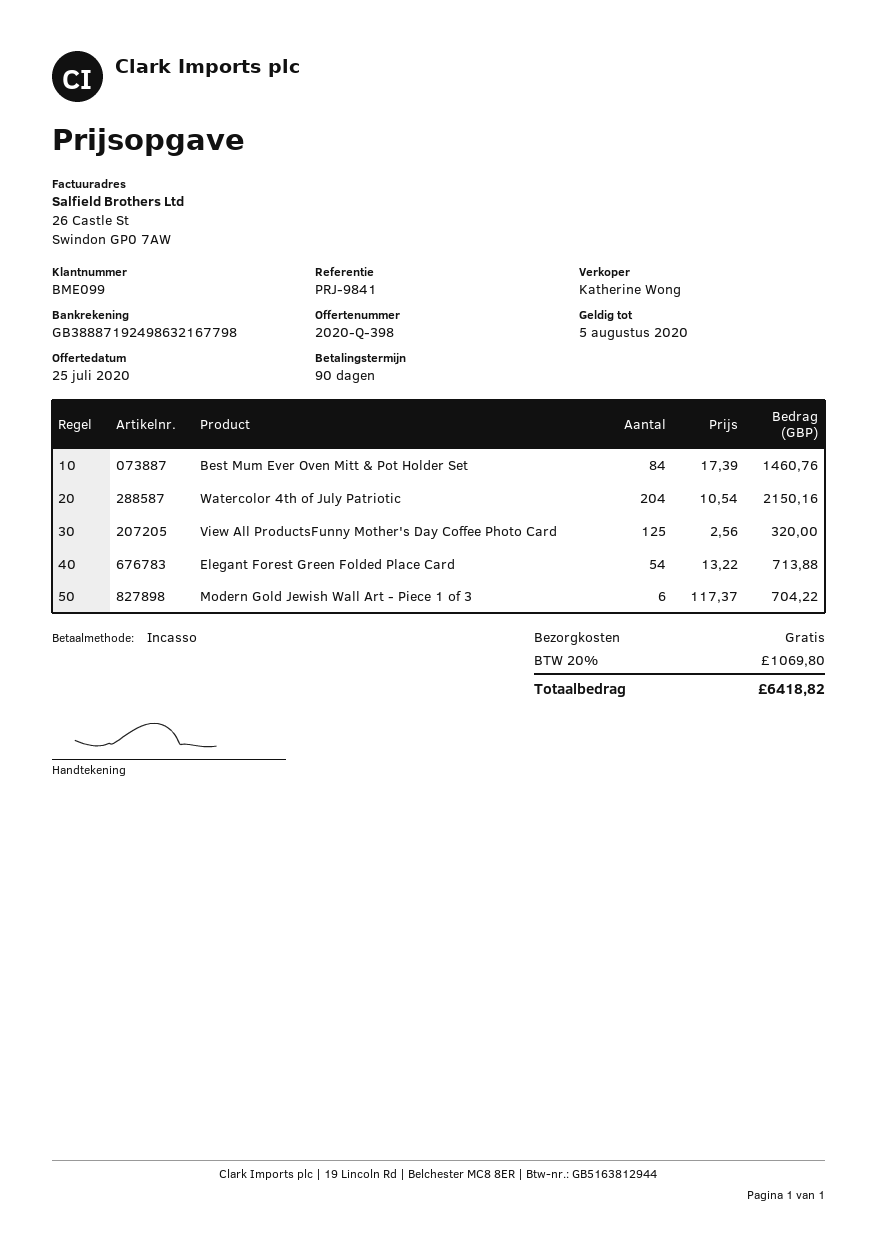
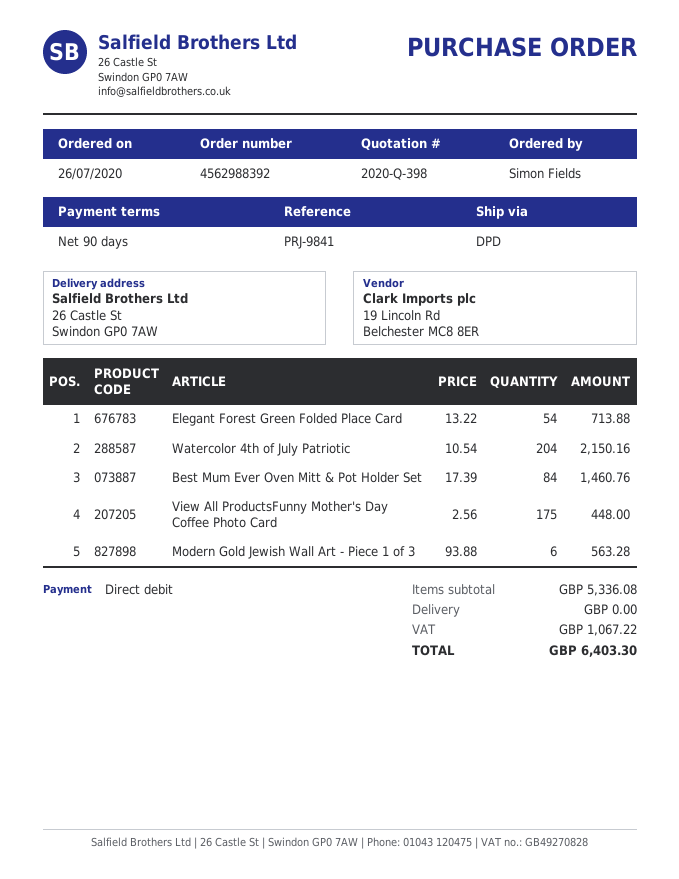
View All ProductsFunny Mother's Day Coffee Photo Card: 125 x 2.56 = 320.00 -> 175 x 2.56 = 448.00
Modern Gold Jewish Wall Art - Piece 1 of 3: 6 x 117.37 = 704.22 -> 6 x 93.88 = 563.28
tax: 1069.80 -> 1067.22
total: 6418.82 -> 6403.30

